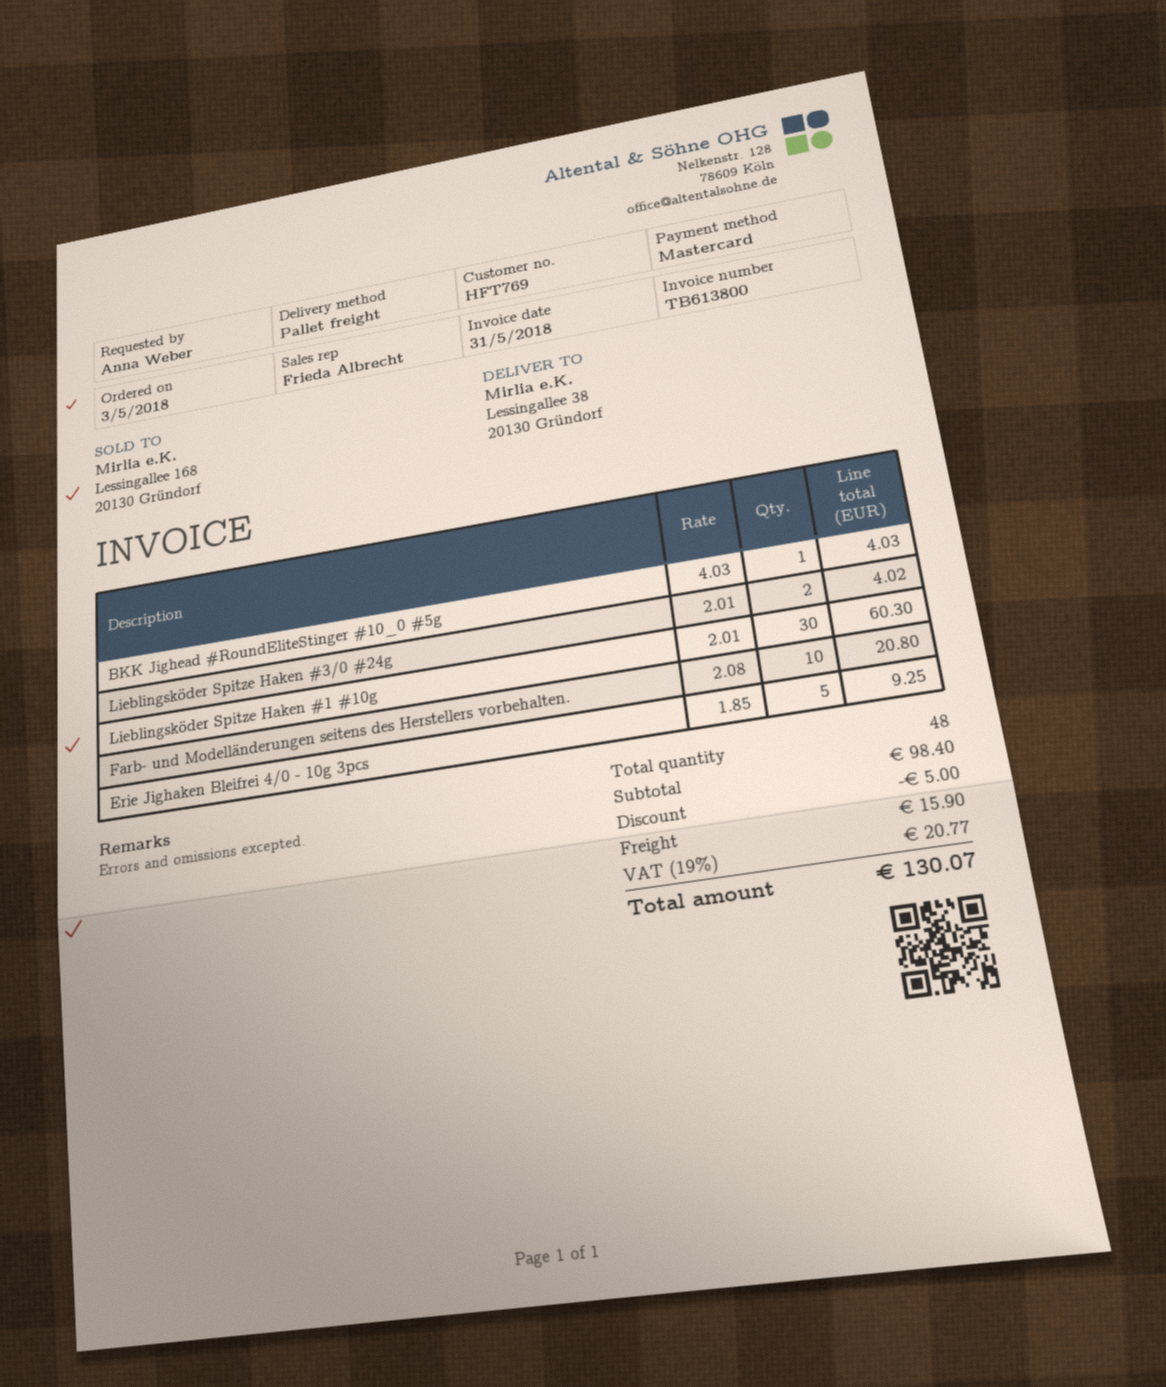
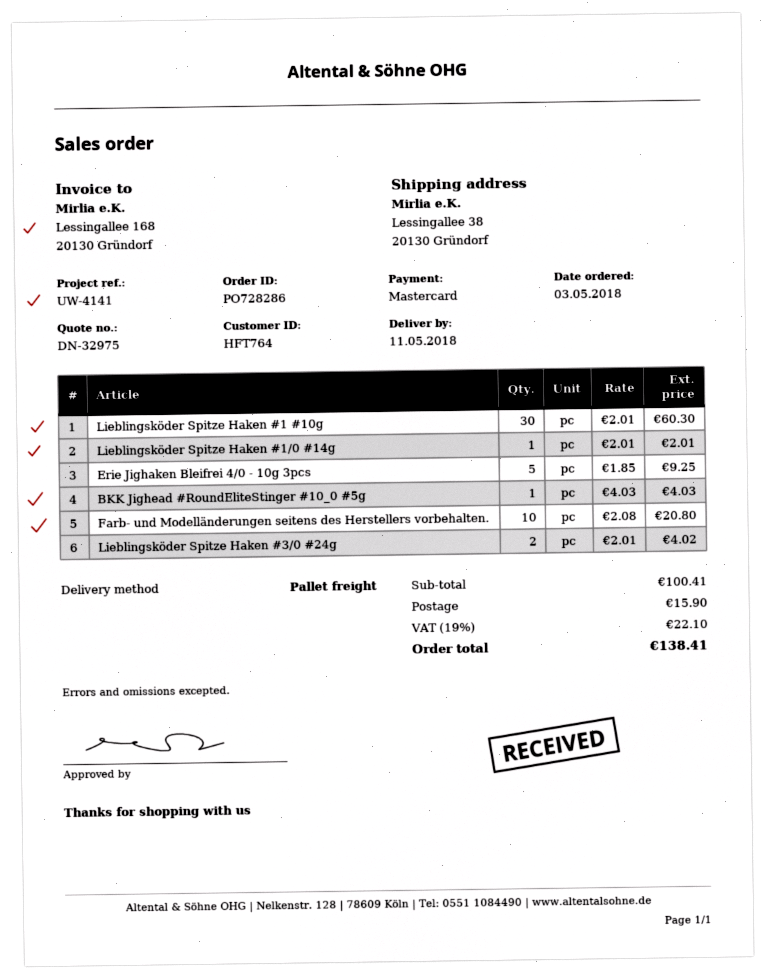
customer number: HFT769 -> HFT764
Lieblingsköder Spitze Haken #1/0 #14g: none -> 1 x 2.01 = 2.01
subtotal: 98.40 -> 100.41
discount: 5.00 -> none
tax: 19% = 20.77 -> 19% = 22.10
total: 130.07 -> 138.41

